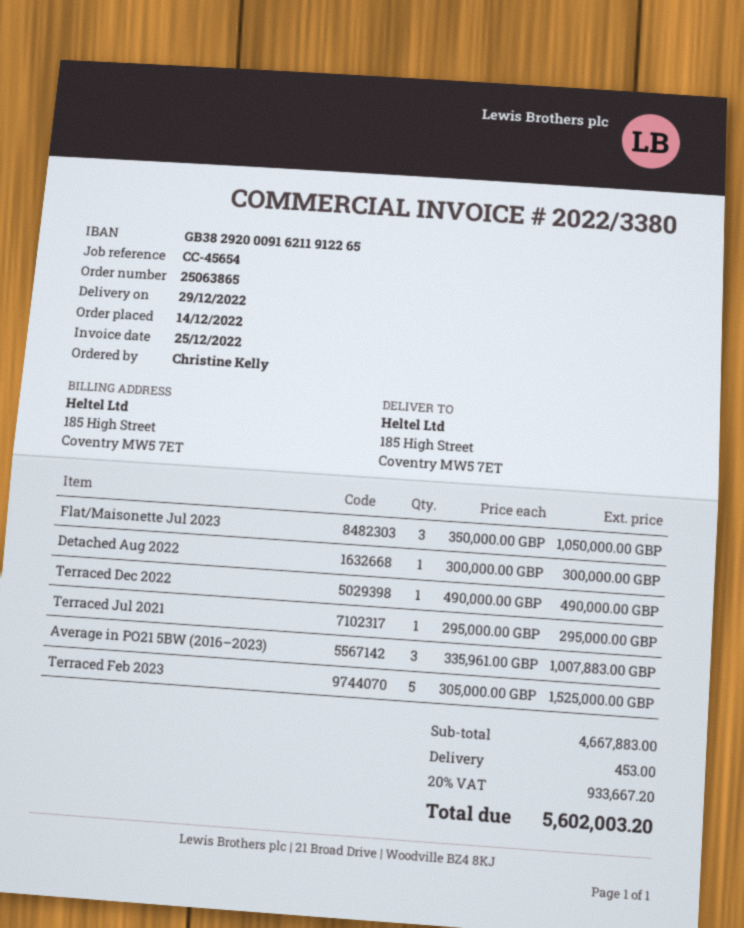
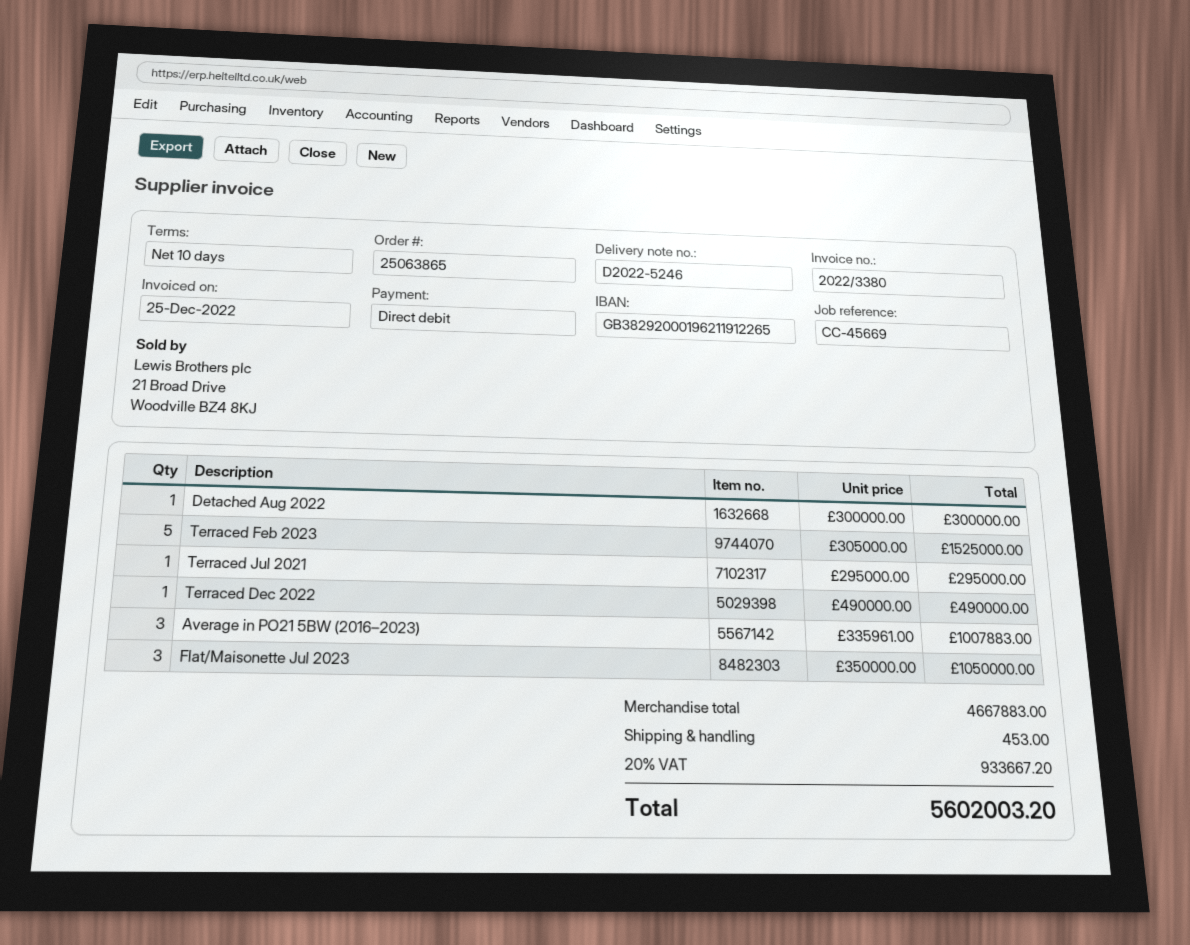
reference: CC-45654 -> CC-45669
bank account: GB38292000916211912265 -> GB38292000196211912265

